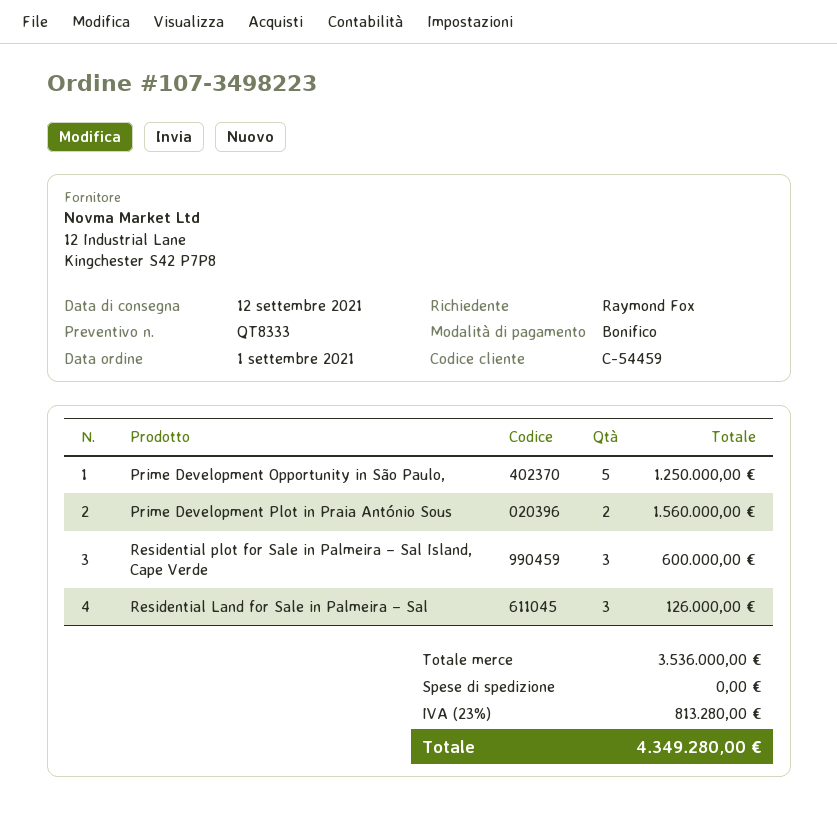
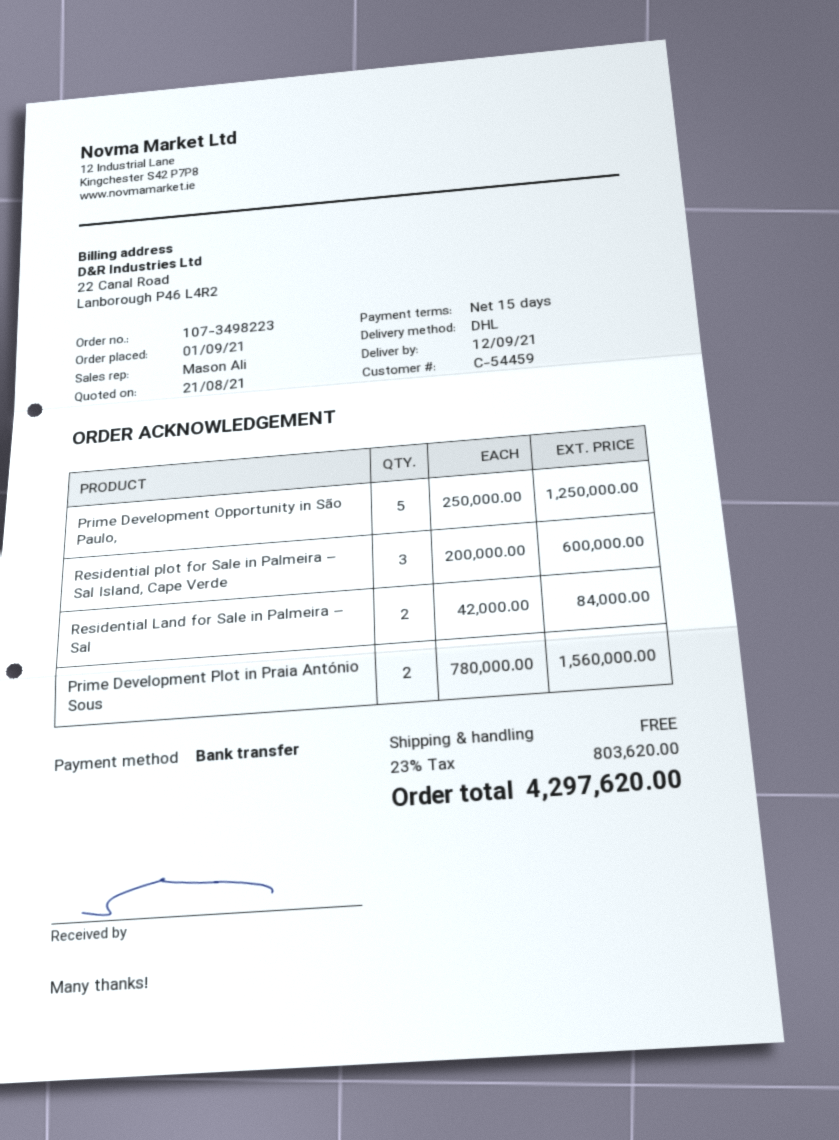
Residential Land for Sale in Palmeira – Sal: 3 for 126000.00 -> 2 for 84000.00
tax: 23% = 813280.00 -> 23% = 803620.00
total: 4349280.00 -> 4297620.00

